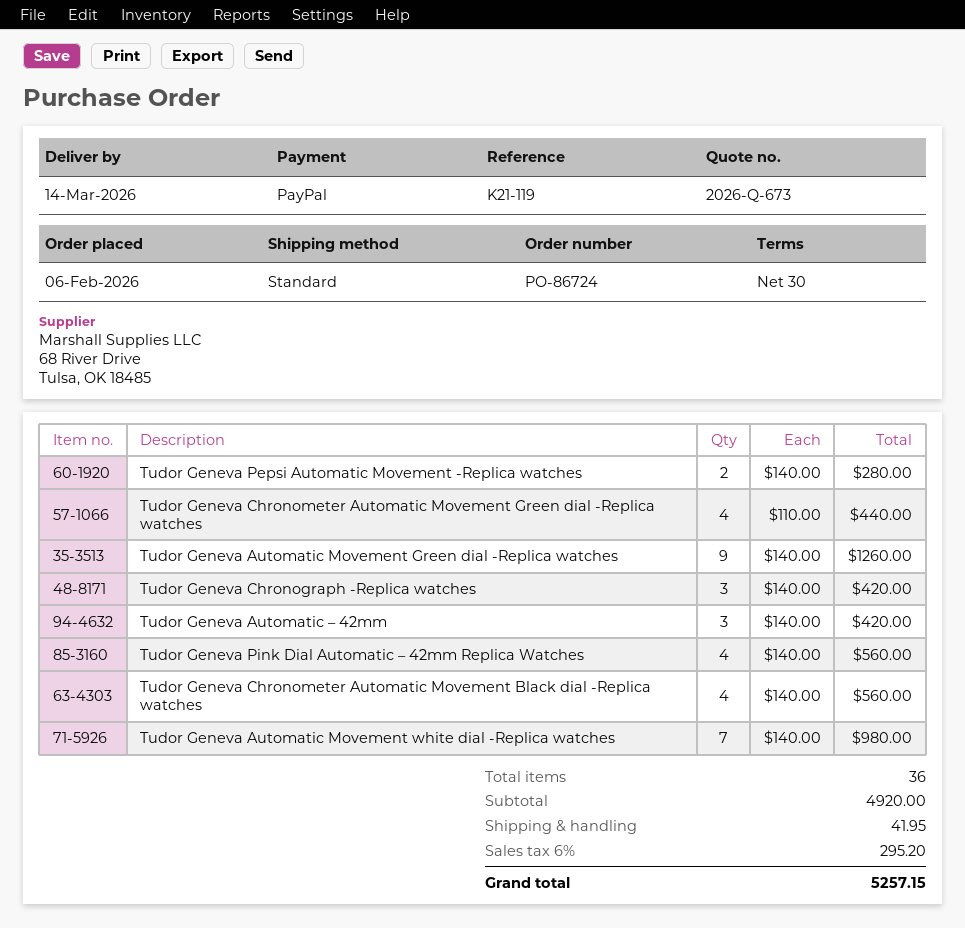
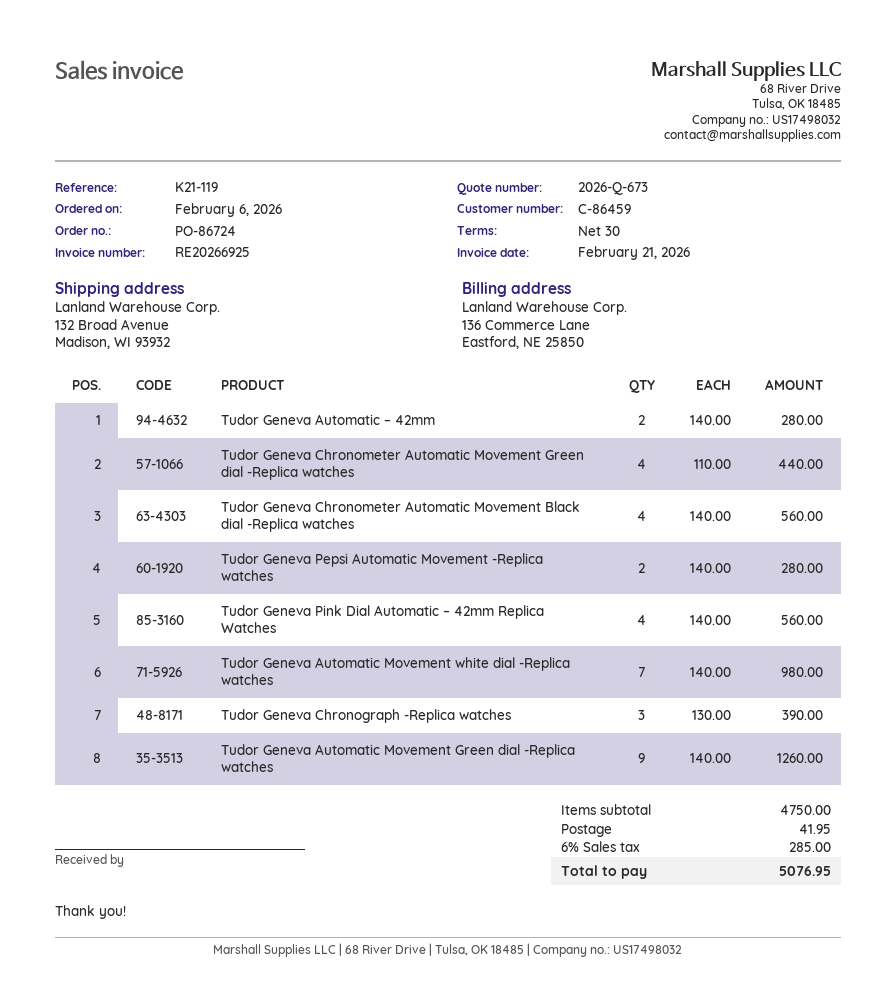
Tudor Geneva Chronograph -Replica watches: 3 x 140.00 = 420.00 -> 3 x 130.00 = 390.00
Tudor Geneva Automatic – 42mm: 3 x 140.00 = 420.00 -> 2 x 140.00 = 280.00
subtotal: 4920.00 -> 4750.00
tax: 6% = 295.20 -> 6% = 285.00
total: 5257.15 -> 5076.95

